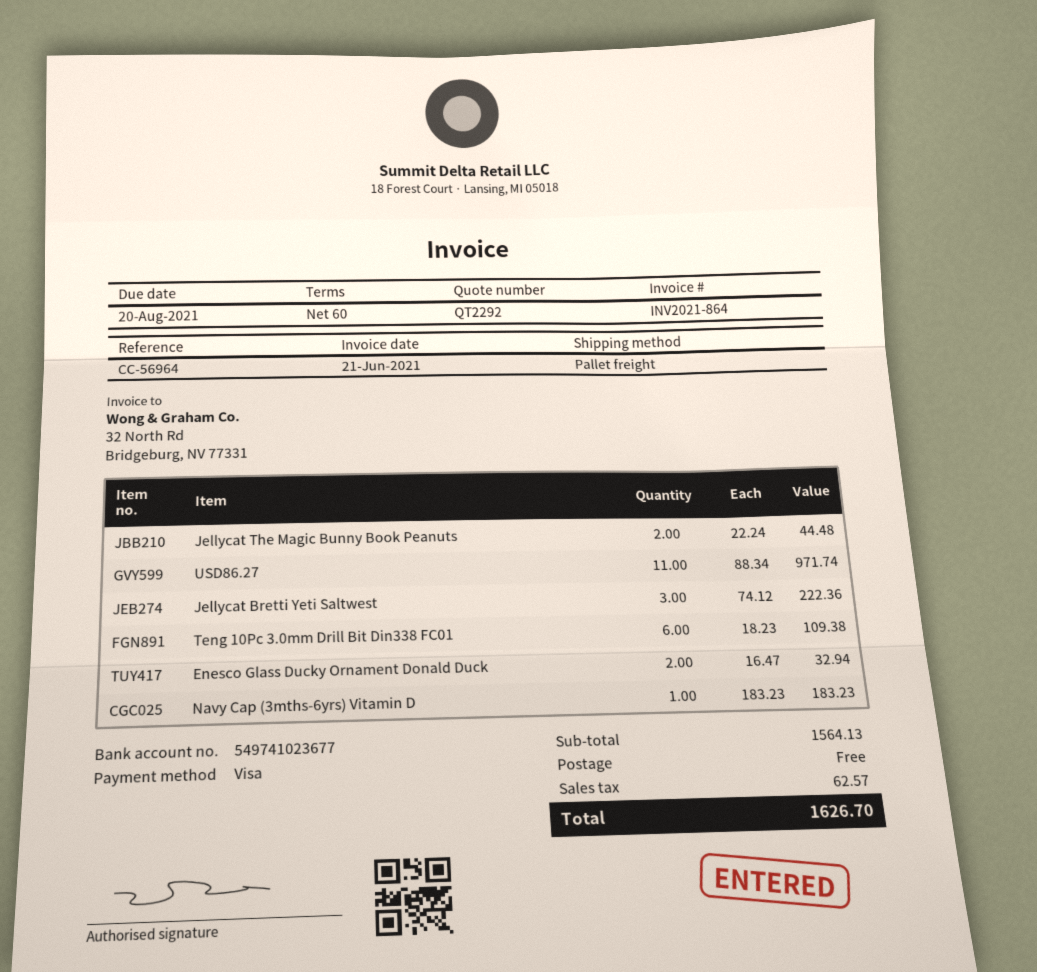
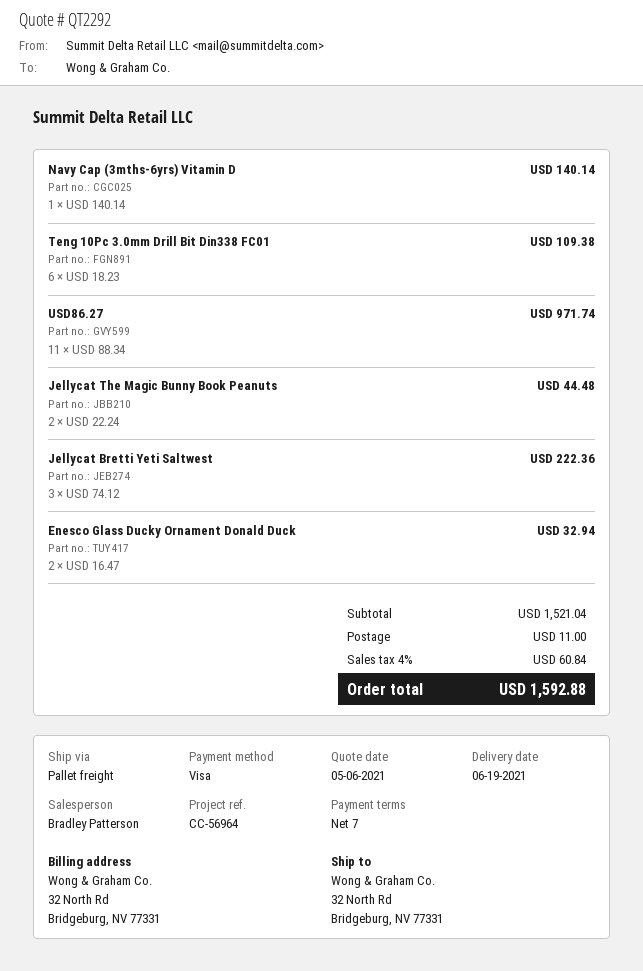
payment terms: 60 days -> 7 days
Navy Cap (3mths-6yrs) Vitamin D: 1 x 183.23 = 183.23 -> 1 x 140.14 = 140.14
subtotal: 1564.13 -> 1521.04
shipping: 0.00 -> 11.00
tax: 62.57 -> 60.84
total: 1626.70 -> 1592.88

